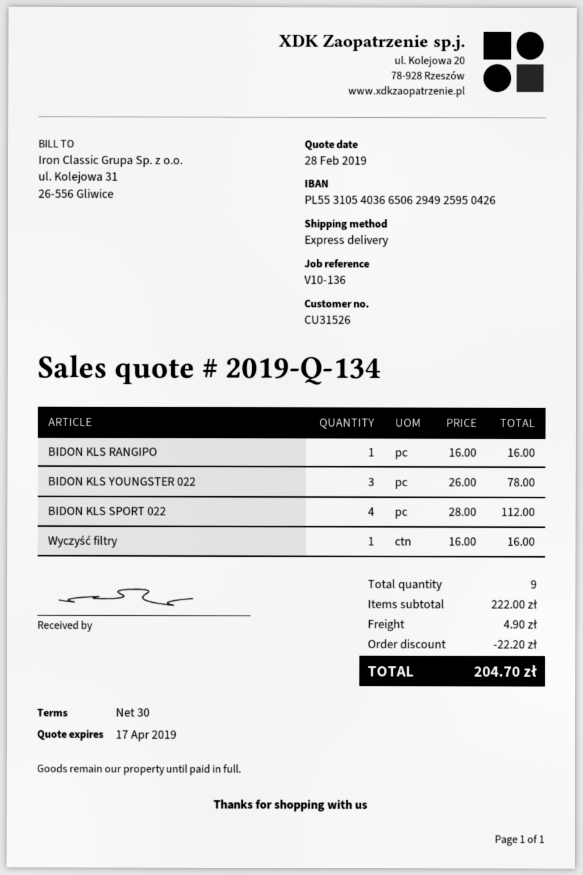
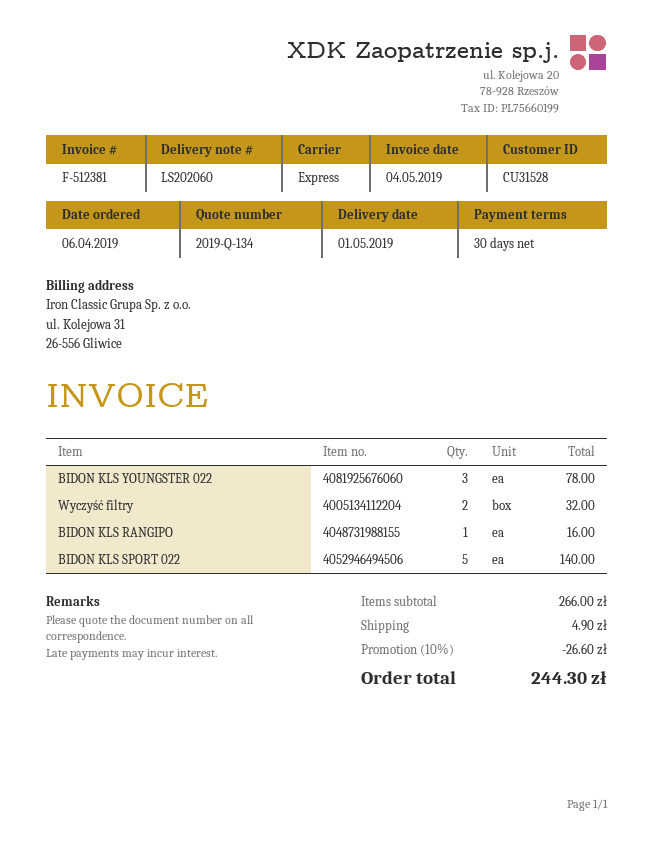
customer number: CU31526 -> CU31528
BIDON KLS SPORT 022: 4 for 112.00 -> 5 for 140.00
Wyczyść filtry: 1 for 16.00 -> 2 for 32.00
subtotal: 222.00 -> 266.00
discount: 22.20 -> 26.60
total: 204.70 -> 244.30

